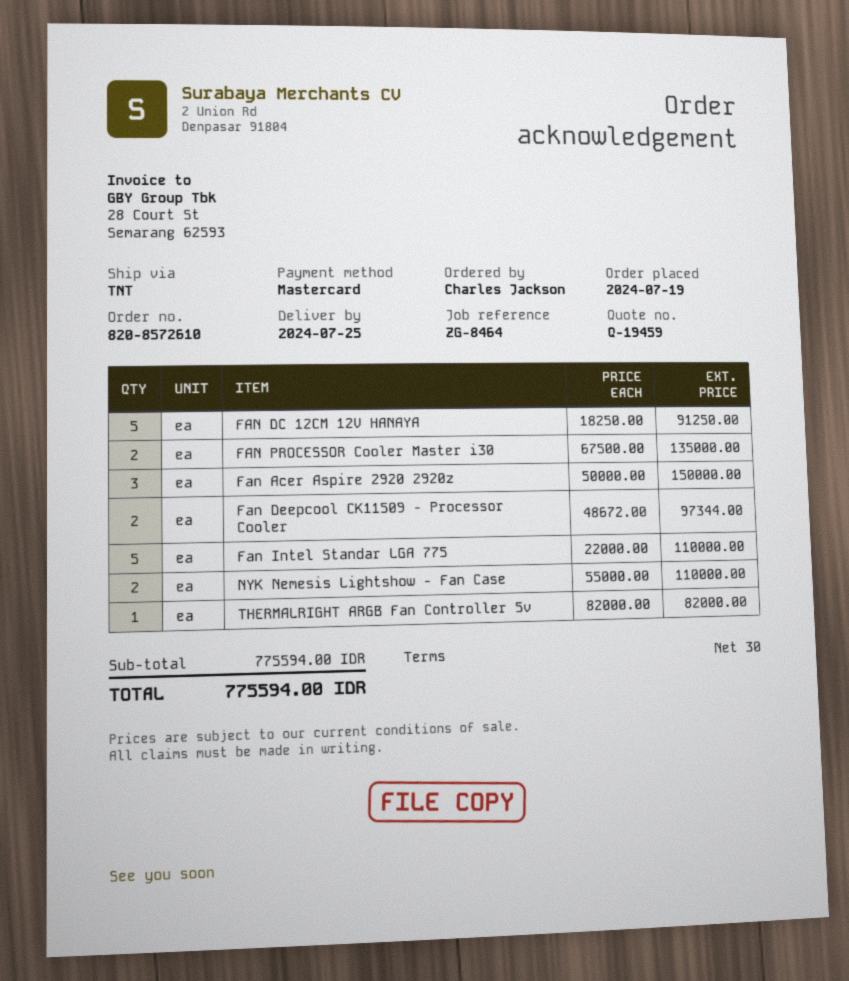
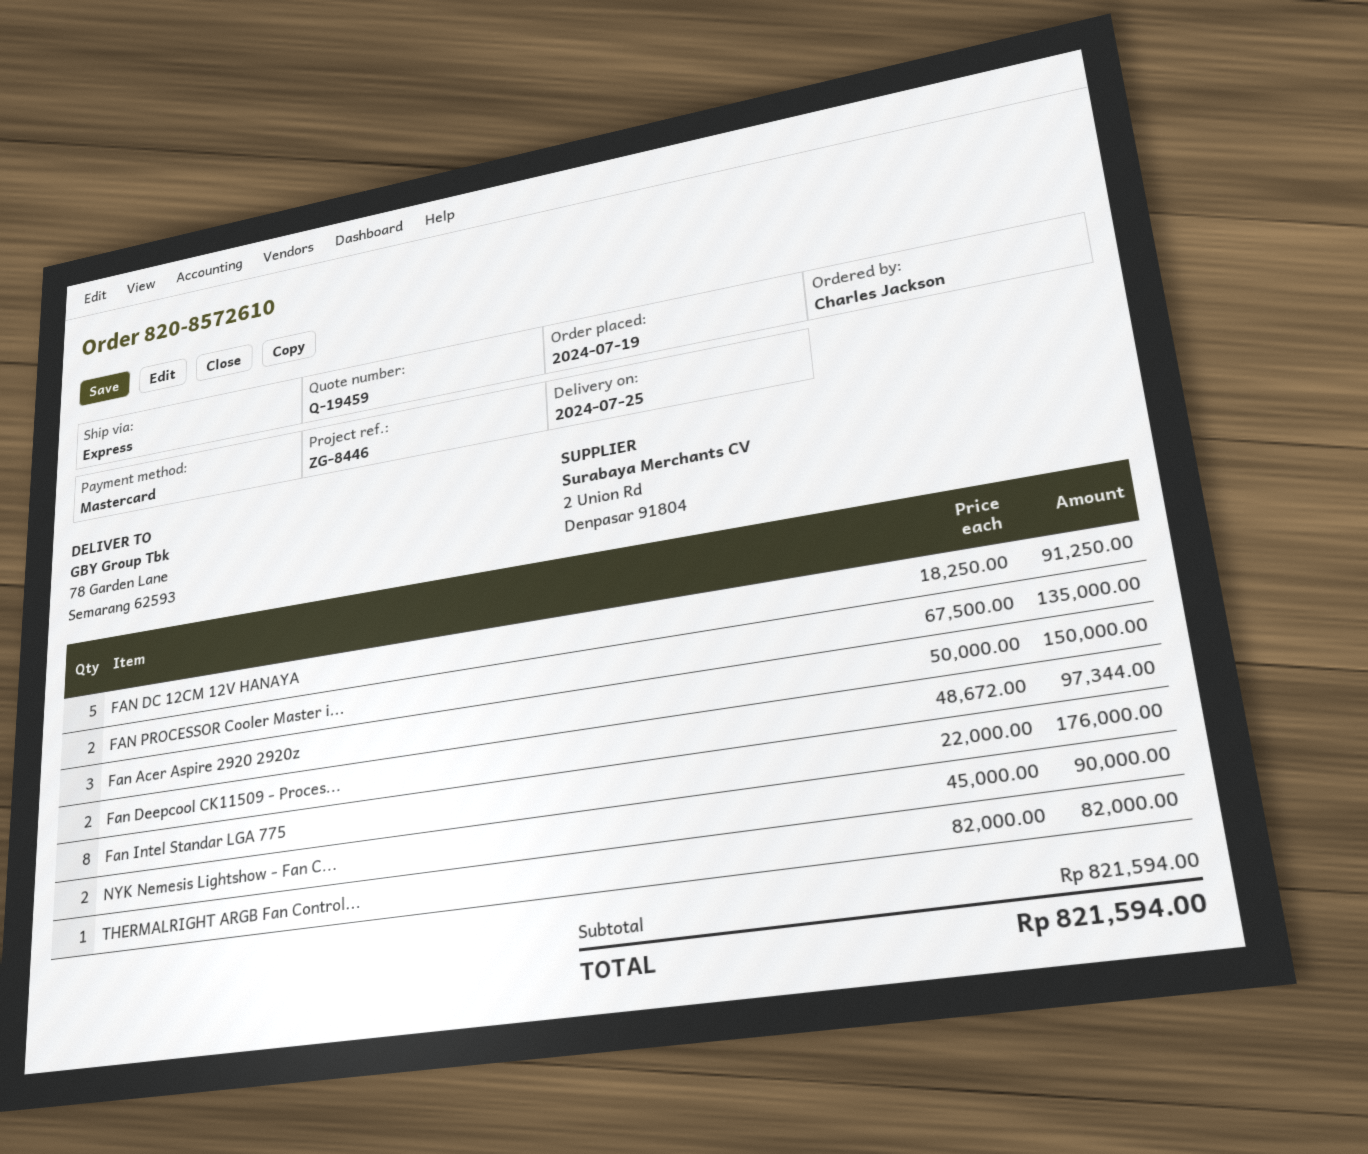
reference: ZG-8464 -> ZG-8446
shipping method: TNT -> express
Fan Intel Standar LGA 775: 5 x 22000.00 = 110000.00 -> 8 x 22000.00 = 176000.00
NYK Nemesis Lightshow - Fan Case: 2 x 55000.00 = 110000.00 -> 2 x 45000.00 = 90000.00
subtotal: 775594.00 -> 821594.00
total: 775594.00 -> 821594.00

